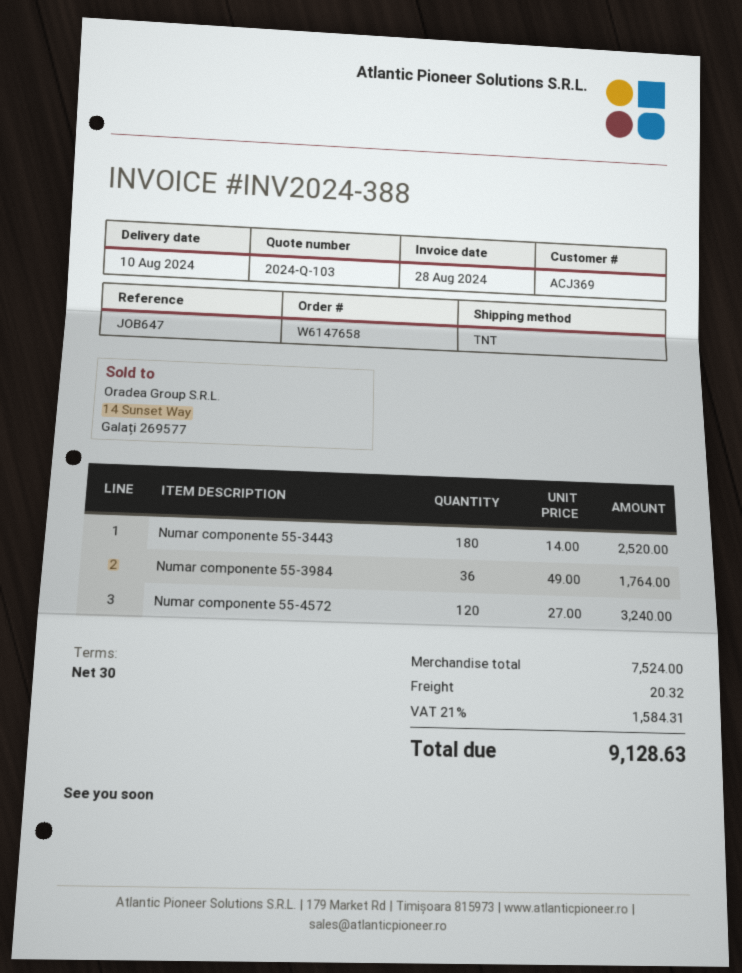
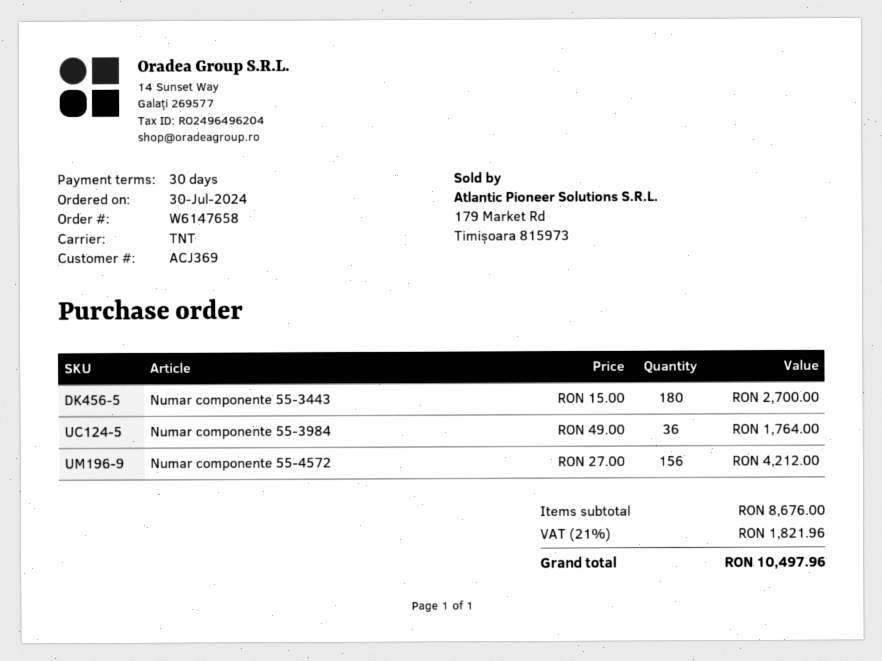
Numar componente 55-3443: 180 x 14.00 = 2520.00 -> 180 x 15.00 = 2700.00
Numar componente 55-4572: 120 x 27.00 = 3240.00 -> 156 x 27.00 = 4212.00
subtotal: 7524.00 -> 8676.00
shipping: 20.32 -> none
tax: 21% = 1584.31 -> 21% = 1821.96
total: 9128.63 -> 10497.96

